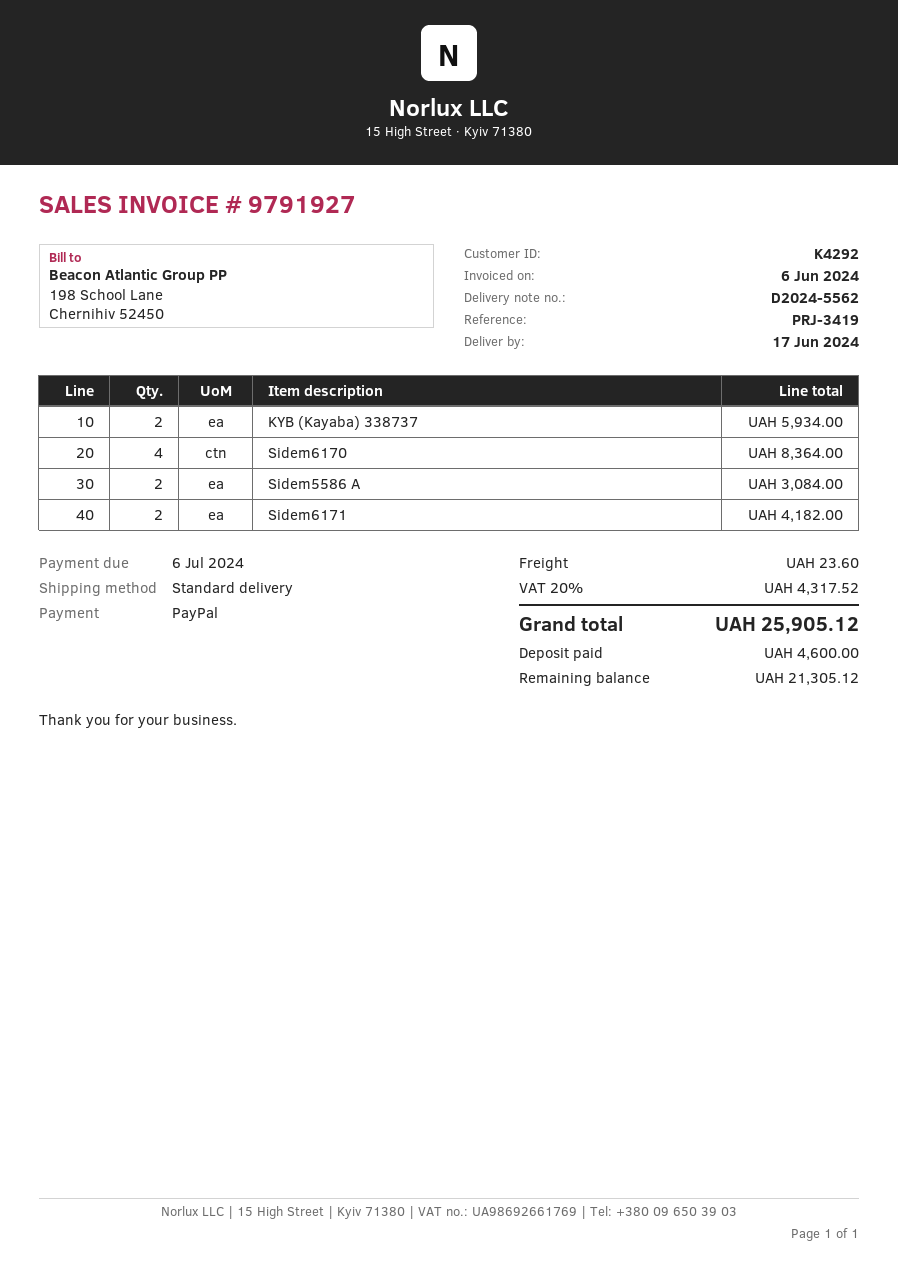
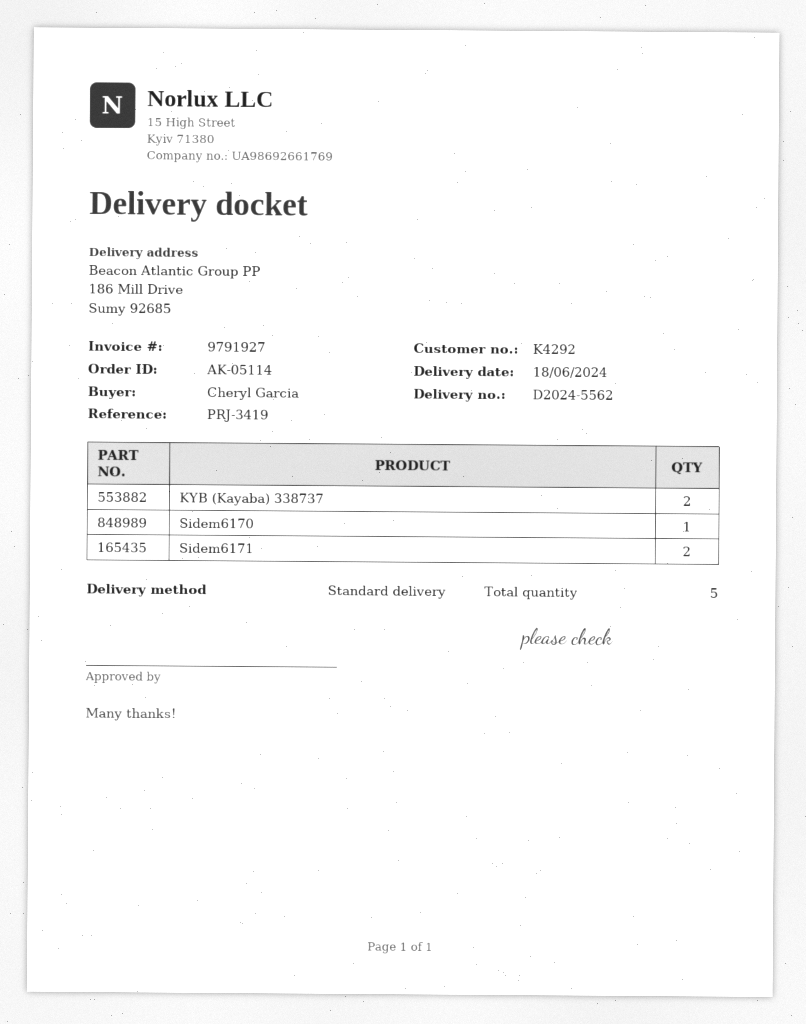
delivery date: 2024-06-17 -> 2024-06-18
Sidem6170: 4 -> 1
Sidem5586 A: 2 -> none

